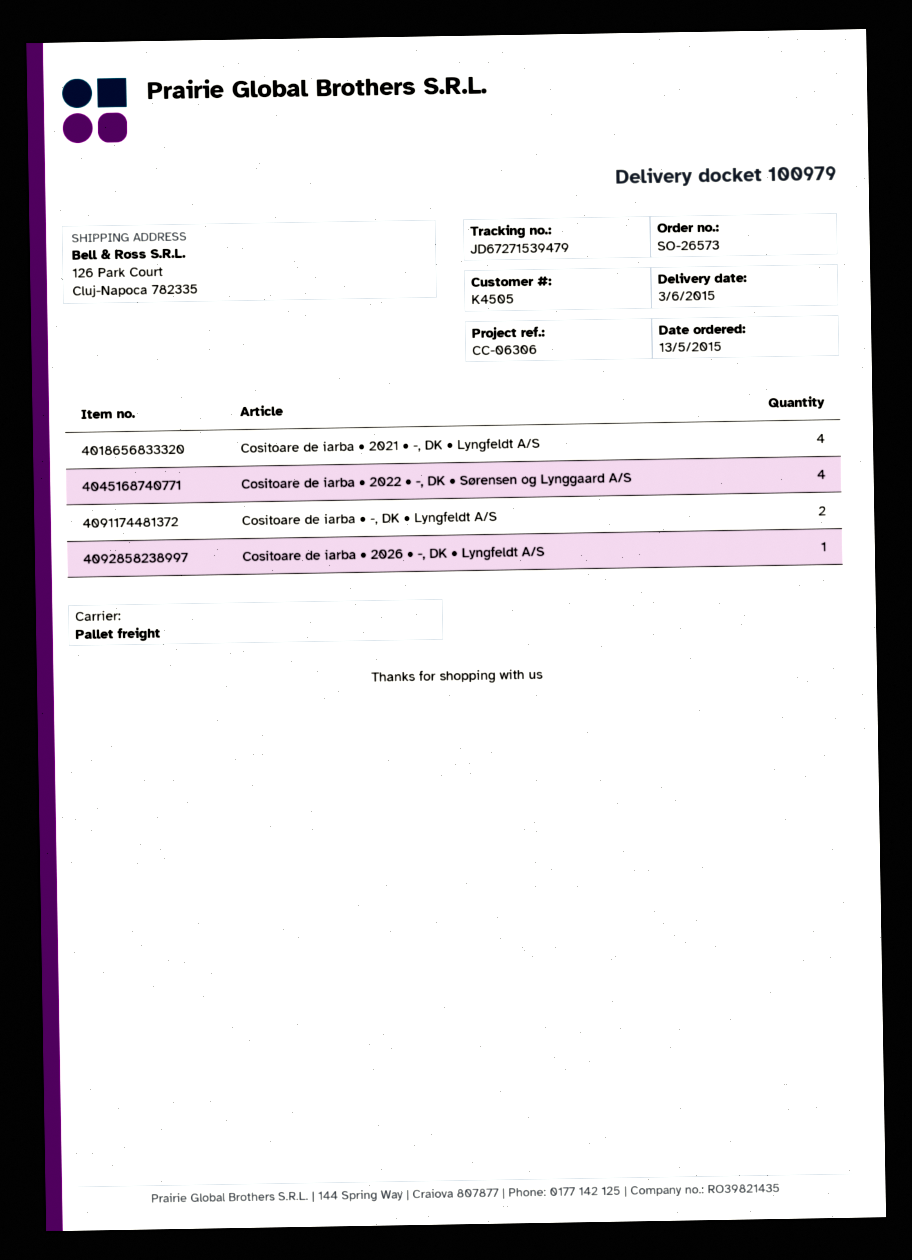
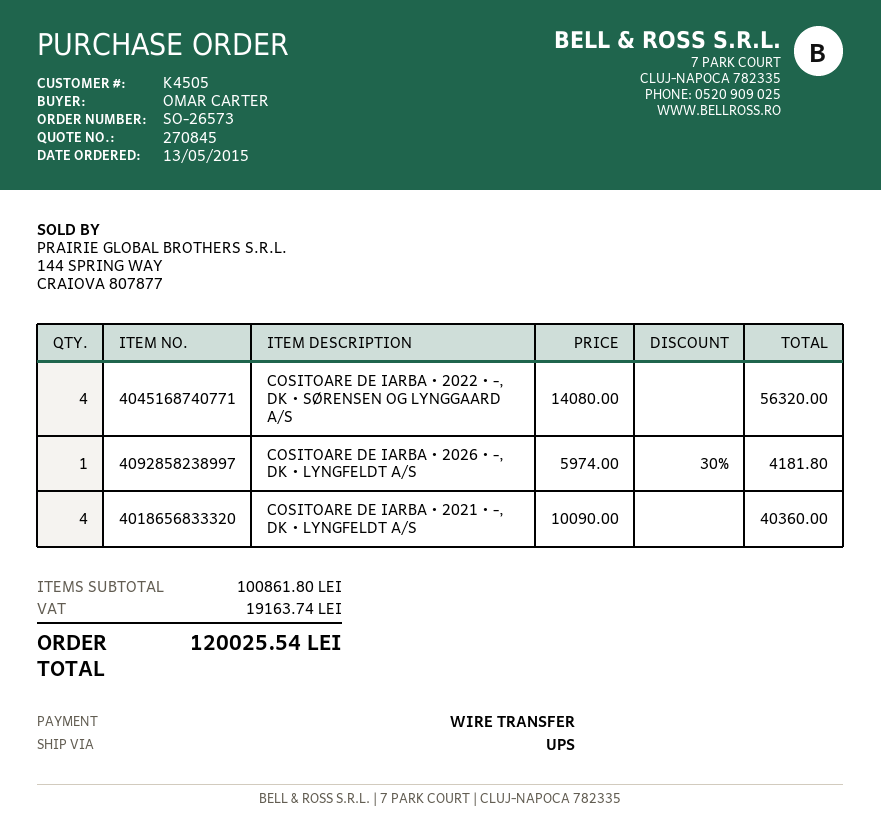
shipping method: pallet freight -> UPS
Cositoare de iarba • -, DK • Lyngfeldt A/S: 2 -> none

